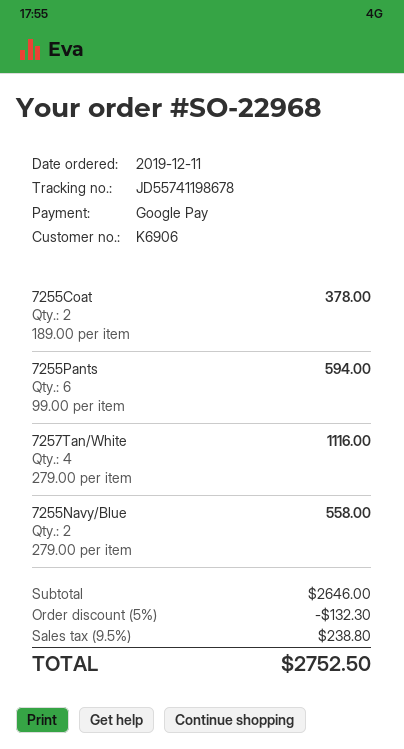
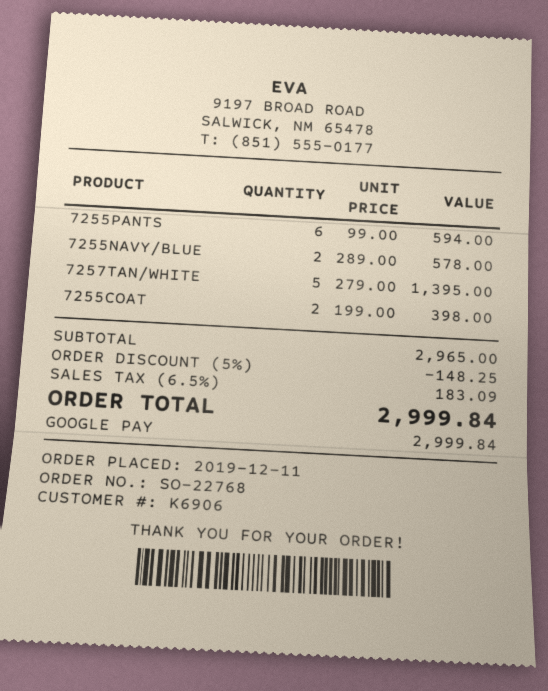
order number: SO-22968 -> SO-22768
7255Coat: 2 x 189.00 = 378.00 -> 2 x 199.00 = 398.00
7257Tan/White: 4 x 279.00 = 1116.00 -> 5 x 279.00 = 1395.00
7255Navy/Blue: 2 x 279.00 = 558.00 -> 2 x 289.00 = 578.00
subtotal: 2646.00 -> 2965.00
discount: 5% = 132.30 -> 5% = 148.25
tax: 9.5% = 238.80 -> 6.5% = 183.09
total: 2752.50 -> 2999.84

